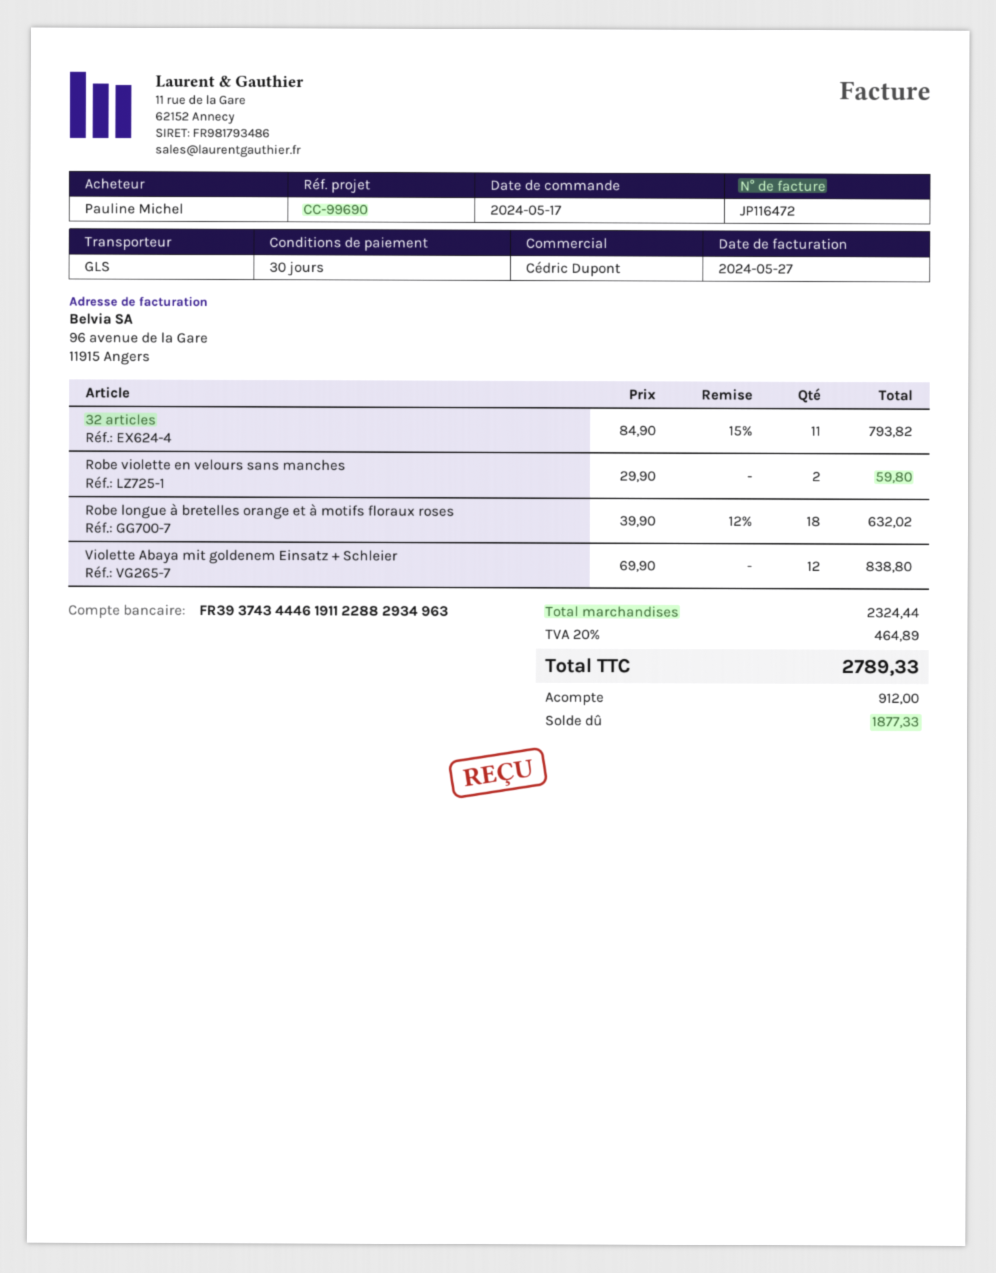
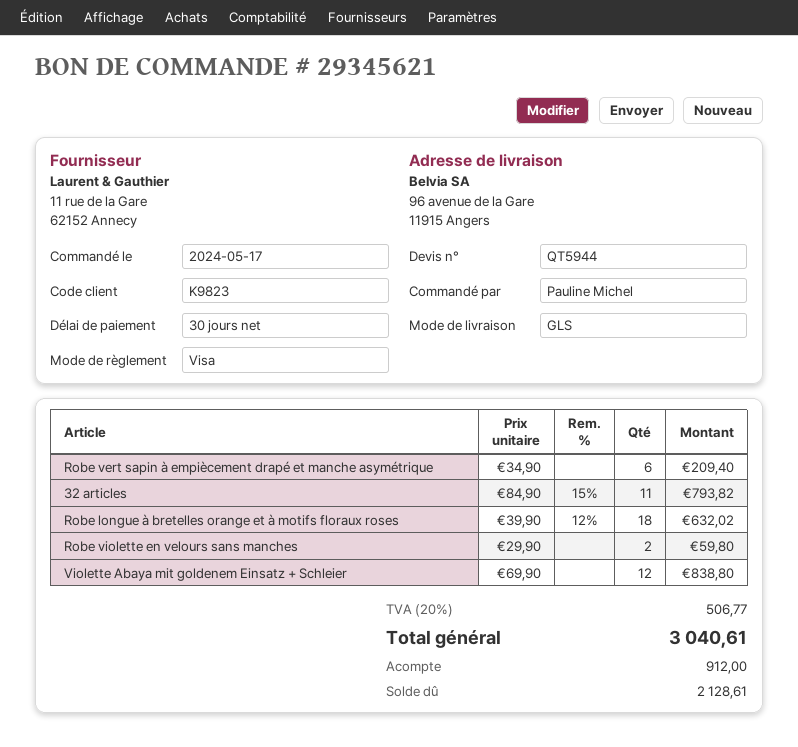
Robe vert sapin à empiècement drapé et manche asymétrique: none -> 6 x 34.90 = 209.40
tax: 20% = 464.89 -> 20% = 506.77
total: 2789.33 -> 3040.61
balance: 1877.33 -> 2128.61

